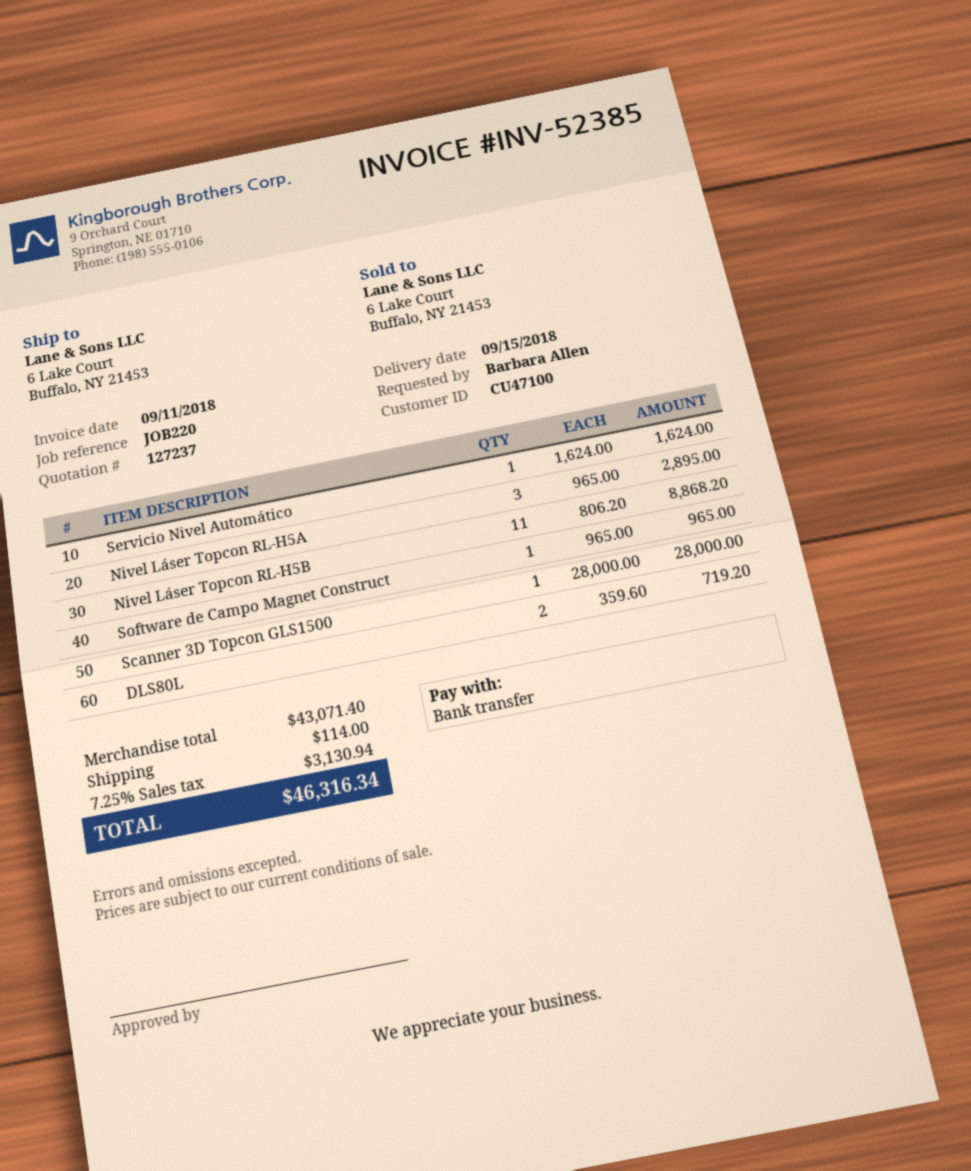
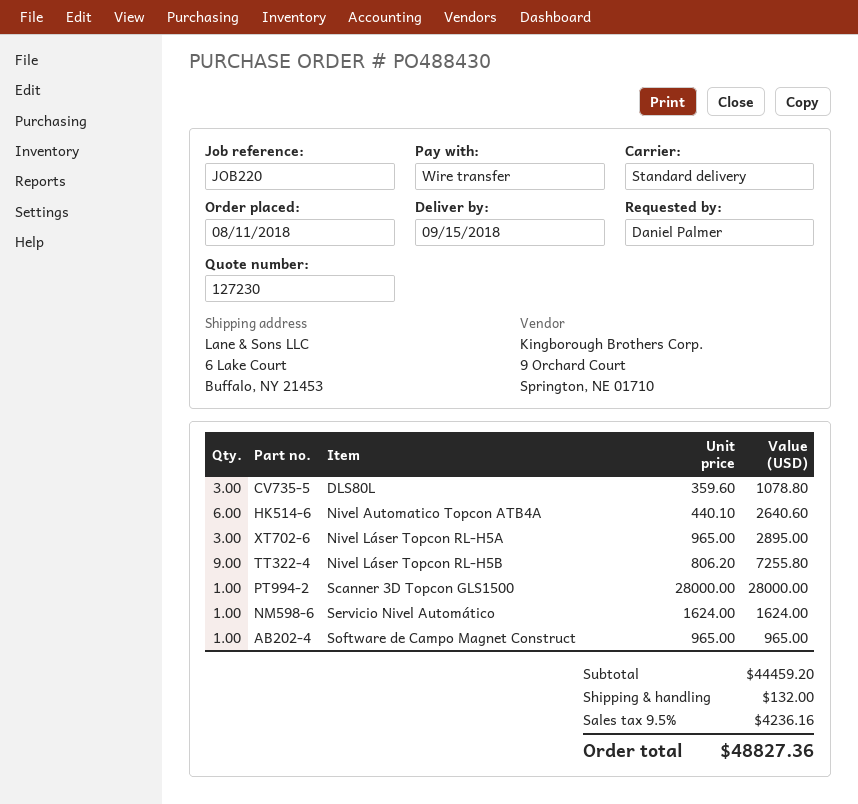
quote number: 127237 -> 127230
ordered by: Barbara Allen -> Daniel Palmer
Nivel Láser Topcon RL-H5B: 11 x 806.20 = 8868.20 -> 9 x 806.20 = 7255.80
DLS80L: 2 x 359.60 = 719.20 -> 3 x 359.60 = 1078.80
Nivel Automatico Topcon ATB4A: none -> 6 x 440.10 = 2640.60
subtotal: 43071.40 -> 44459.20
shipping: 114.00 -> 132.00
tax: 7.25% = 3130.94 -> 9.5% = 4236.16
total: 46316.34 -> 48827.36

